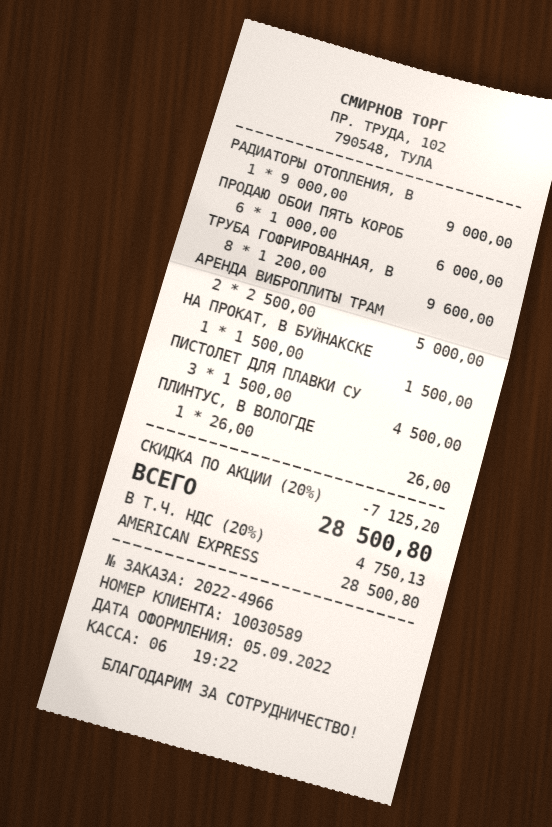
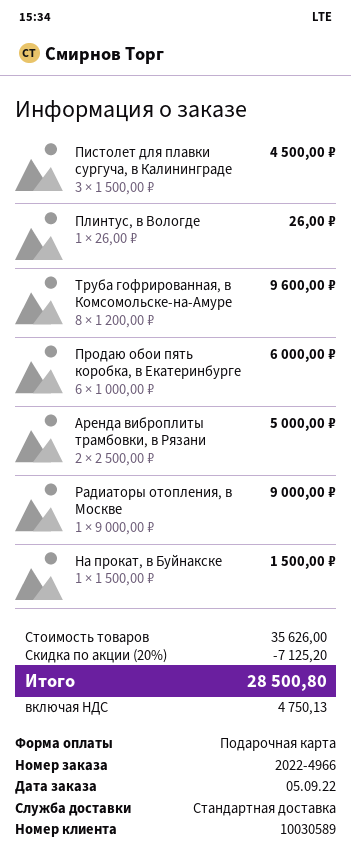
payment method: American Express -> gift card

